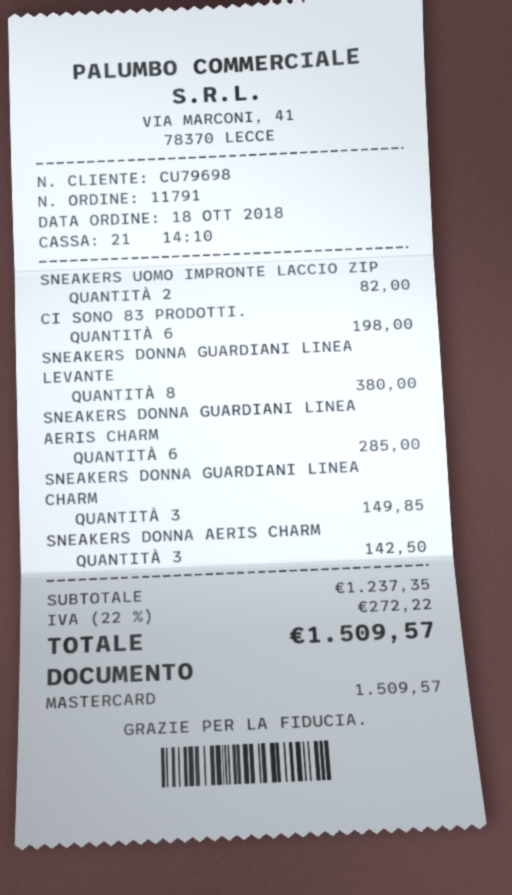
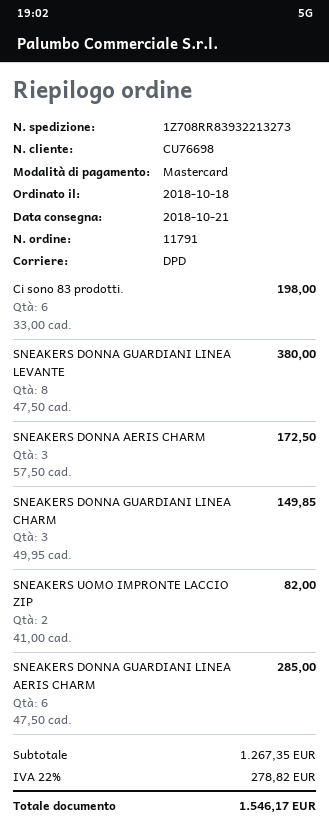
customer number: CU79698 -> CU76698
SNEAKERS DONNA AERIS CHARM: 3 for 142.50 -> 3 for 172.50
subtotal: 1237.35 -> 1267.35
tax: 22% = 272.22 -> 22% = 278.82
total: 1509.57 -> 1546.17

